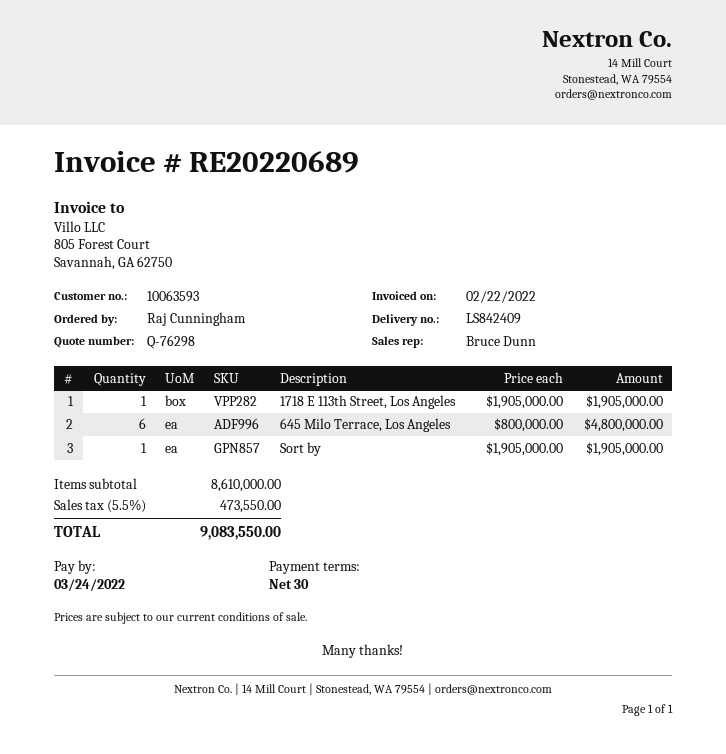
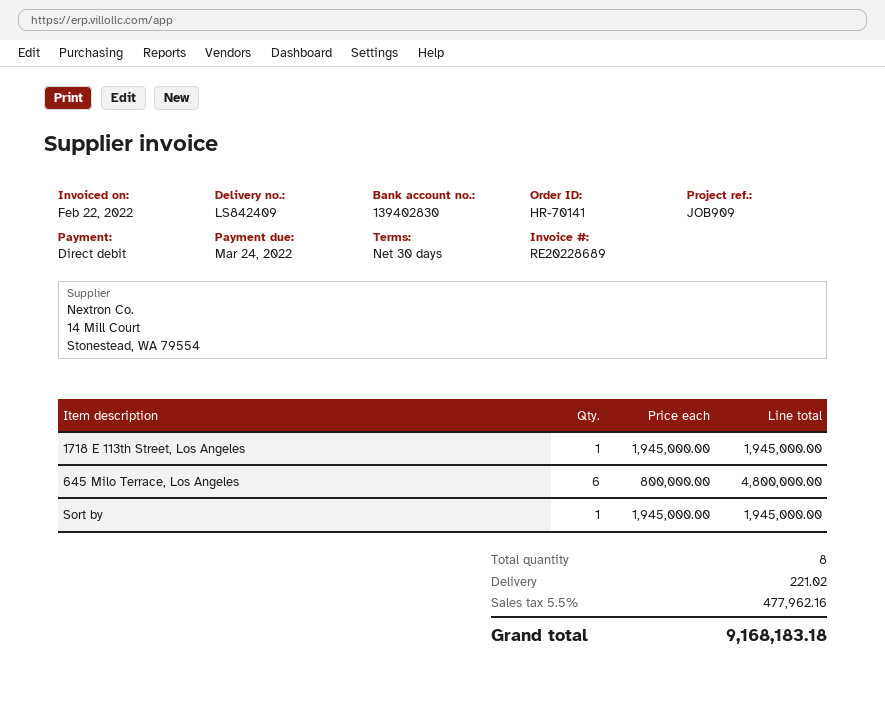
invoice number: RE20220689 -> RE20228689
1718 E 113th Street, Los Angeles: 1 x 1905000.00 = 1905000.00 -> 1 x 1945000.00 = 1945000.00
Sort by: 1 x 1905000.00 = 1905000.00 -> 1 x 1945000.00 = 1945000.00
shipping: none -> 221.02
tax: 5.5% = 473550.00 -> 5.5% = 477962.16
total: 9083550.00 -> 9168183.18

